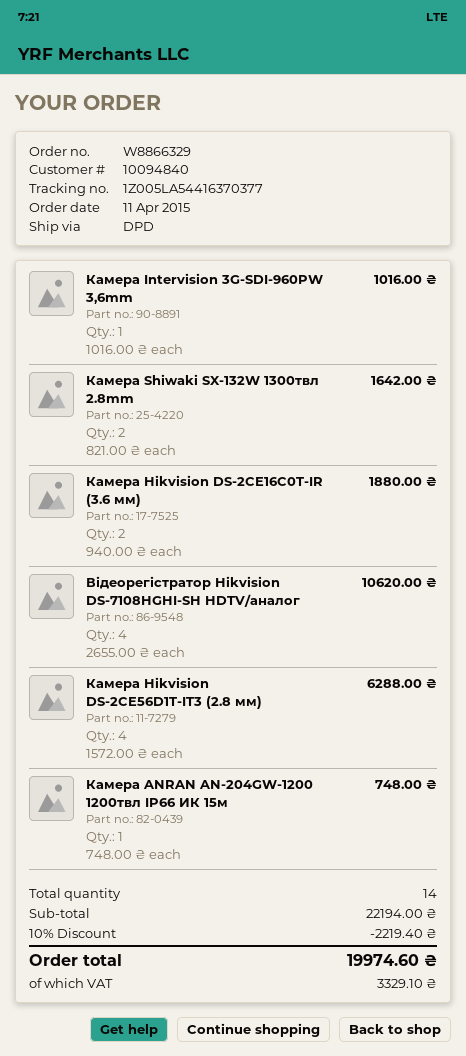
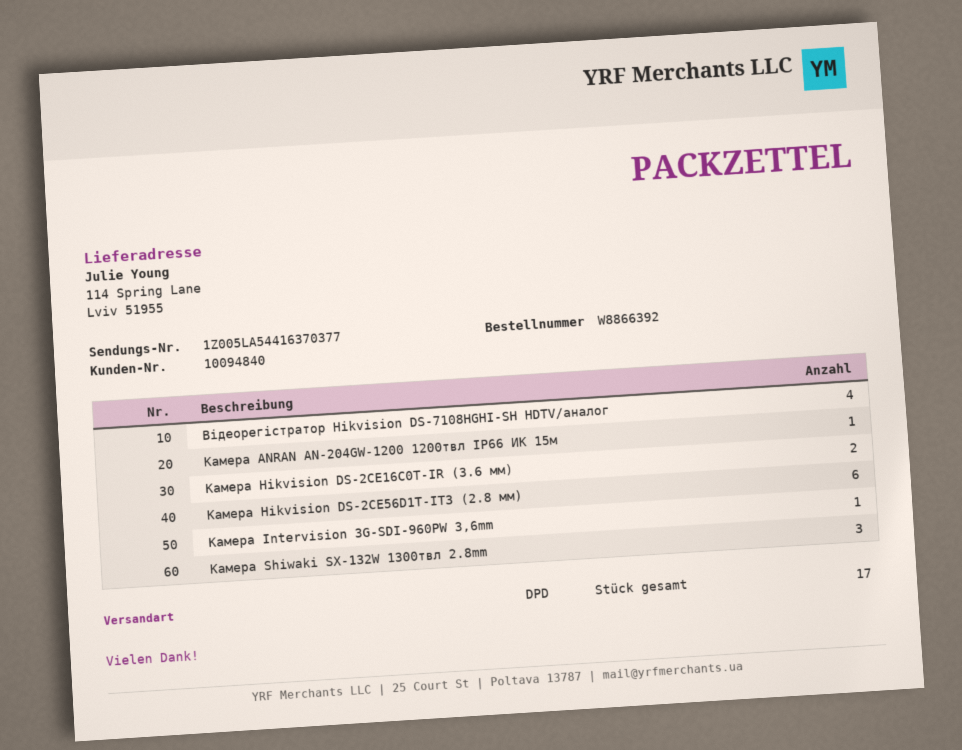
order number: W8866329 -> W8866392
Камера Shiwaki SX-132W 1300твл 2.8mm: 2 -> 3
Камера Hikvision DS-2CE56D1T-IT3 (2.8 мм): 4 -> 6
total quantity: 14 -> 17

